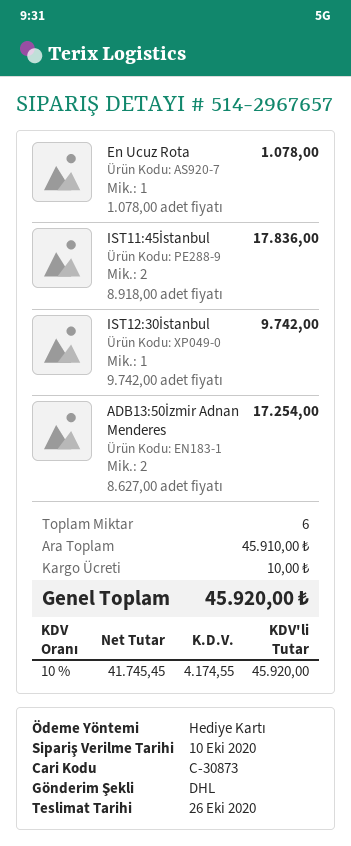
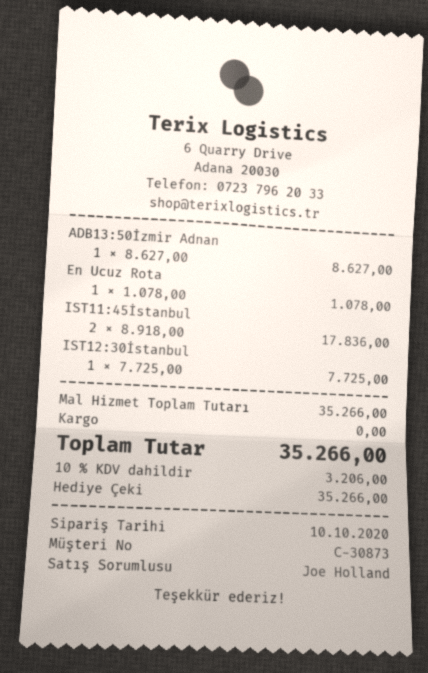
IST12:30İstanbul: 1 x 9742.00 = 9742.00 -> 1 x 7725.00 = 7725.00
ADB13:50İzmir Adnan Menderes: 2 x 8627.00 = 17254.00 -> 1 x 8627.00 = 8627.00
subtotal: 45910.00 -> 35266.00
shipping: 10.00 -> 0.00
tax: 10% = 4174.55 -> 10% = 3206.00
total: 45920.00 -> 35266.00

